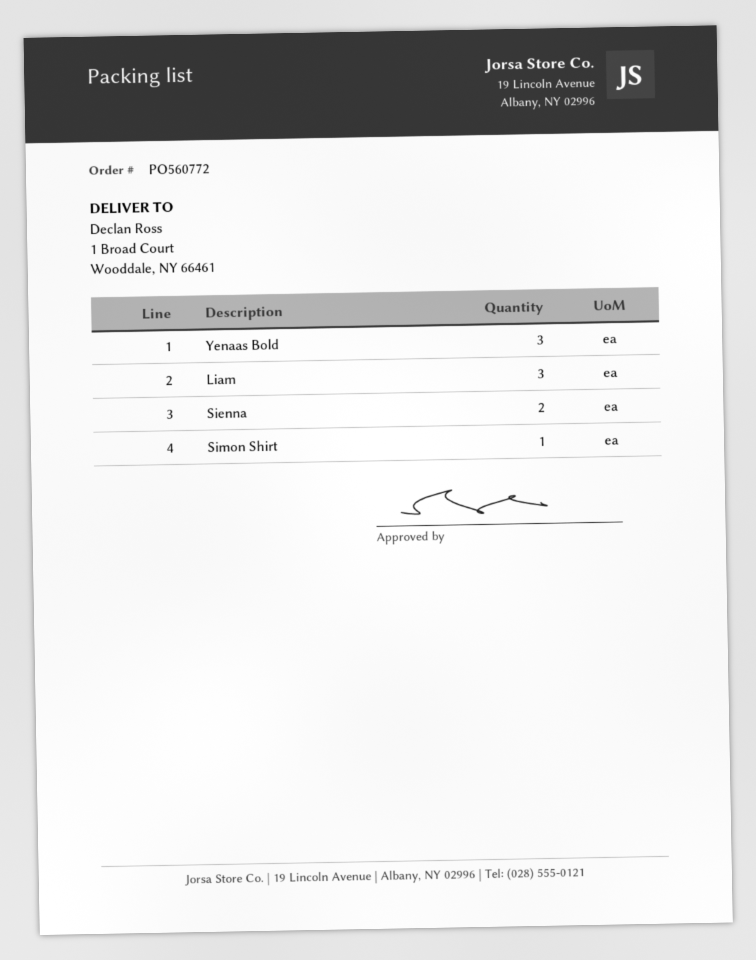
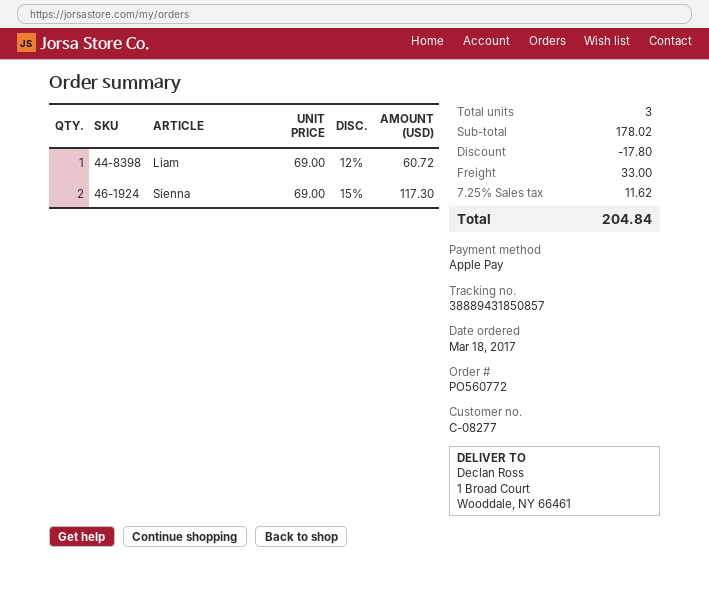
Yenaas Bold: 3 -> none
Liam: 3 -> 1
Simon Shirt: 1 -> none

